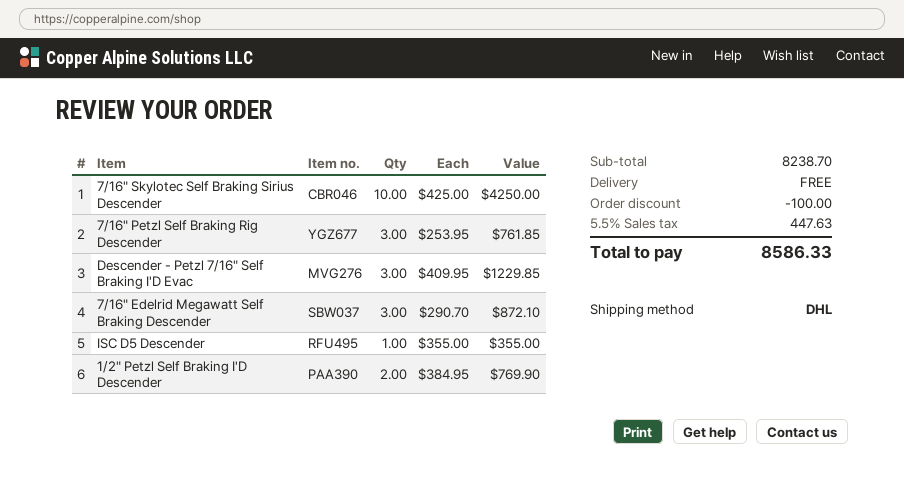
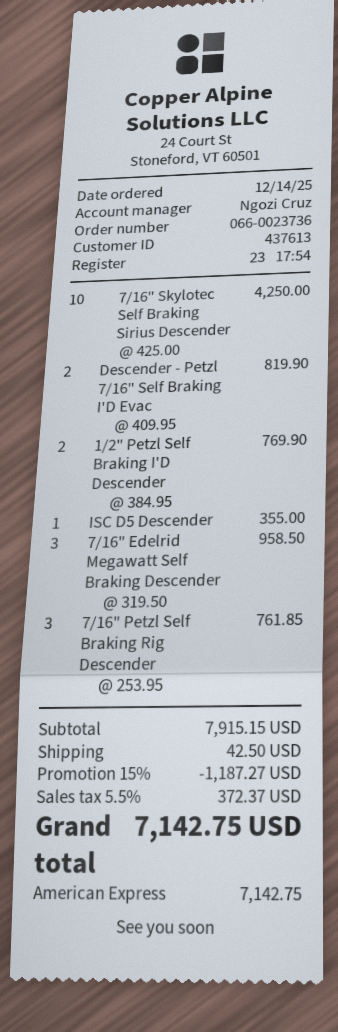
Descender - Petzl 7/16" Self Braking I'D Evac: 3 x 409.95 = 1229.85 -> 2 x 409.95 = 819.90
7/16" Edelrid Megawatt Self Braking Descender: 3 x 290.70 = 872.10 -> 3 x 319.50 = 958.50
subtotal: 8238.70 -> 7915.15
discount: 100.00 -> 1187.27
shipping: 0.00 -> 42.50
tax: 5.5% = 447.63 -> 5.5% = 372.37
total: 8586.33 -> 7142.75

